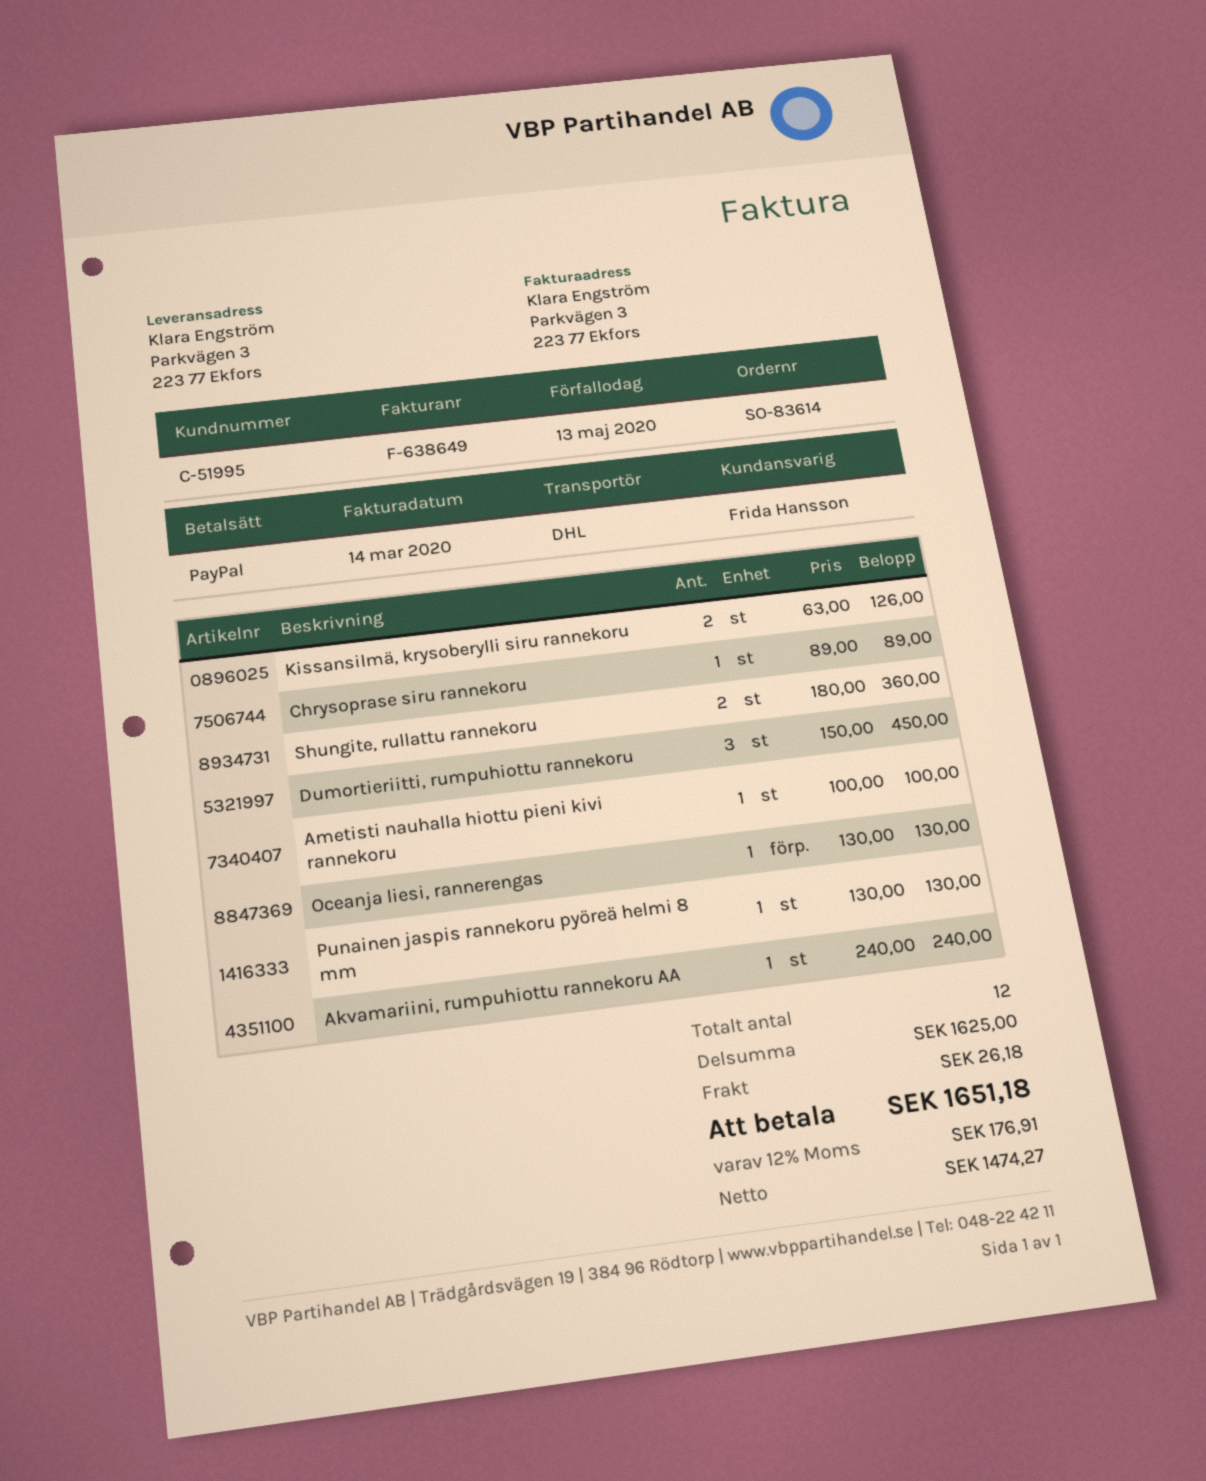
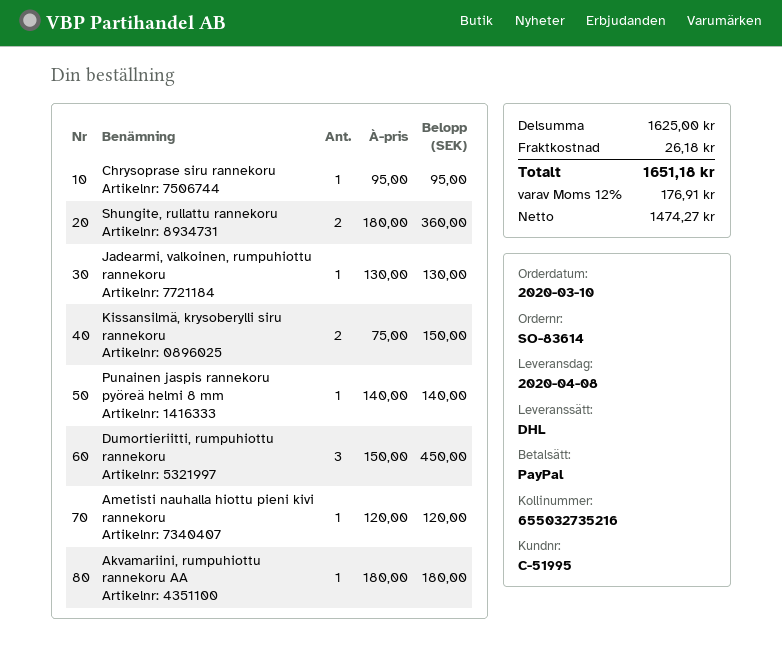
Kissansilmä, krysoberylli siru rannekoru: 2 x 63.00 = 126.00 -> 2 x 75.00 = 150.00
Chrysoprase siru rannekoru: 1 x 89.00 = 89.00 -> 1 x 95.00 = 95.00
Ametisti nauhalla hiottu pieni kivi rannekoru: 1 x 100.00 = 100.00 -> 1 x 120.00 = 120.00
Oceanja liesi, rannerengas: 1 x 130.00 = 130.00 -> none
Punainen jaspis rannekoru pyöreä helmi 8 mm: 1 x 130.00 = 130.00 -> 1 x 140.00 = 140.00
Akvamariini, rumpuhiottu rannekoru AA: 1 x 240.00 = 240.00 -> 1 x 180.00 = 180.00
Jadearmi, valkoinen, rumpuhiottu rannekoru: none -> 1 x 130.00 = 130.00

